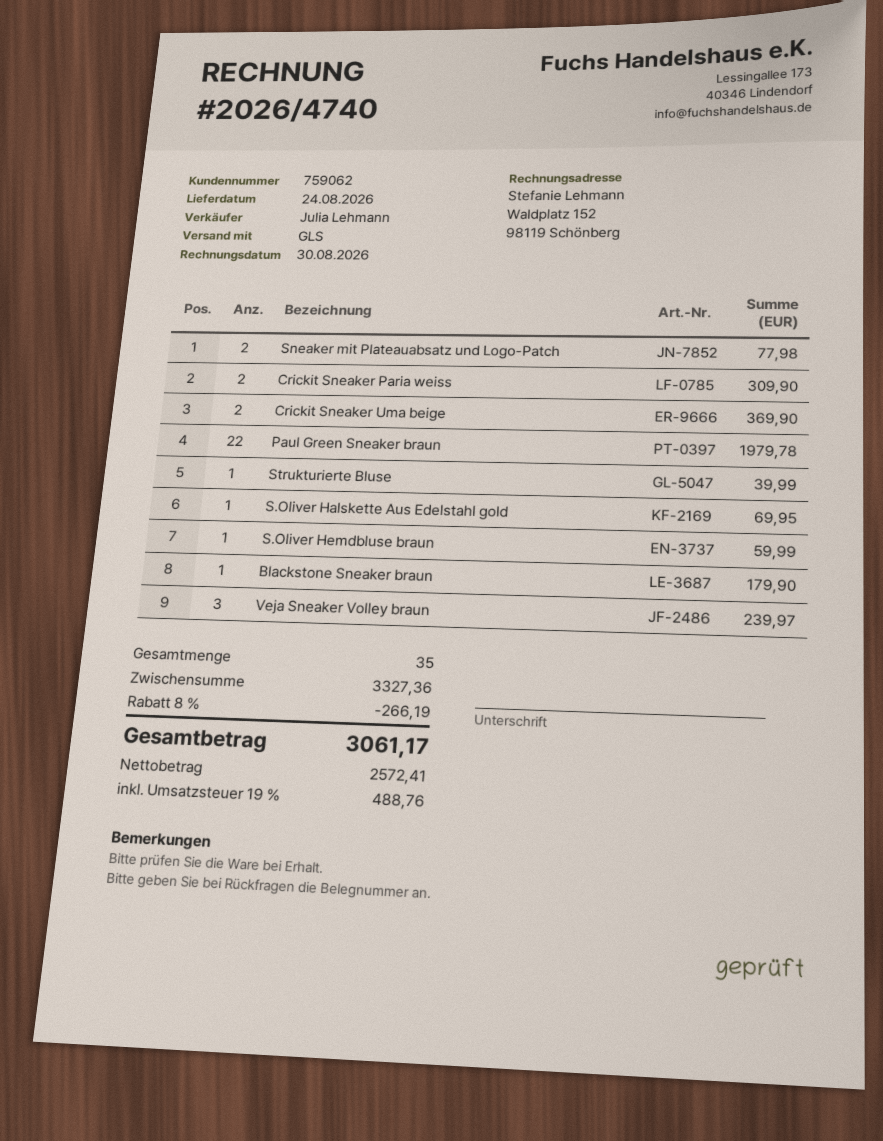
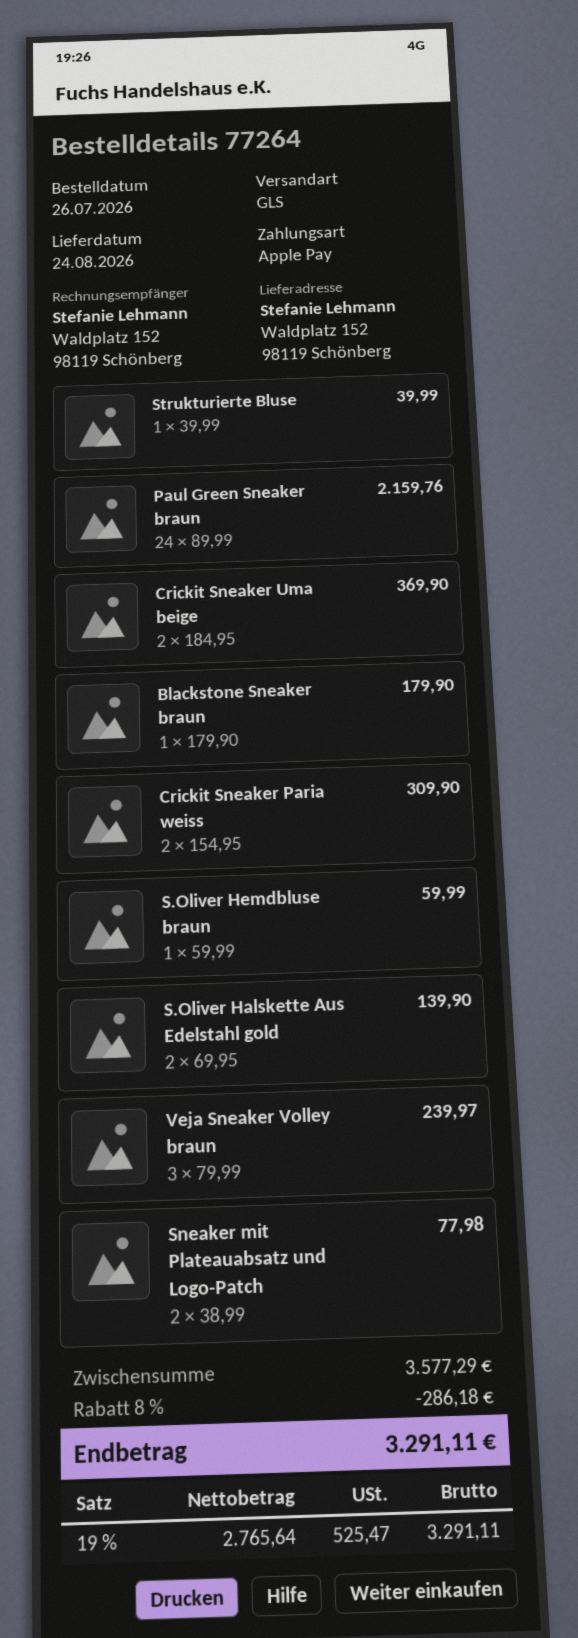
Paul Green Sneaker braun: 22 for 1979.78 -> 24 for 2159.76
S.Oliver Halskette Aus Edelstahl gold: 1 for 69.95 -> 2 for 139.90
subtotal: 3327.36 -> 3577.29
discount: 8% = 266.19 -> 8% = 286.18
net: 2572.41 -> 2765.64
tax: 19% = 488.76 -> 19% = 525.47
total: 3061.17 -> 3291.11

